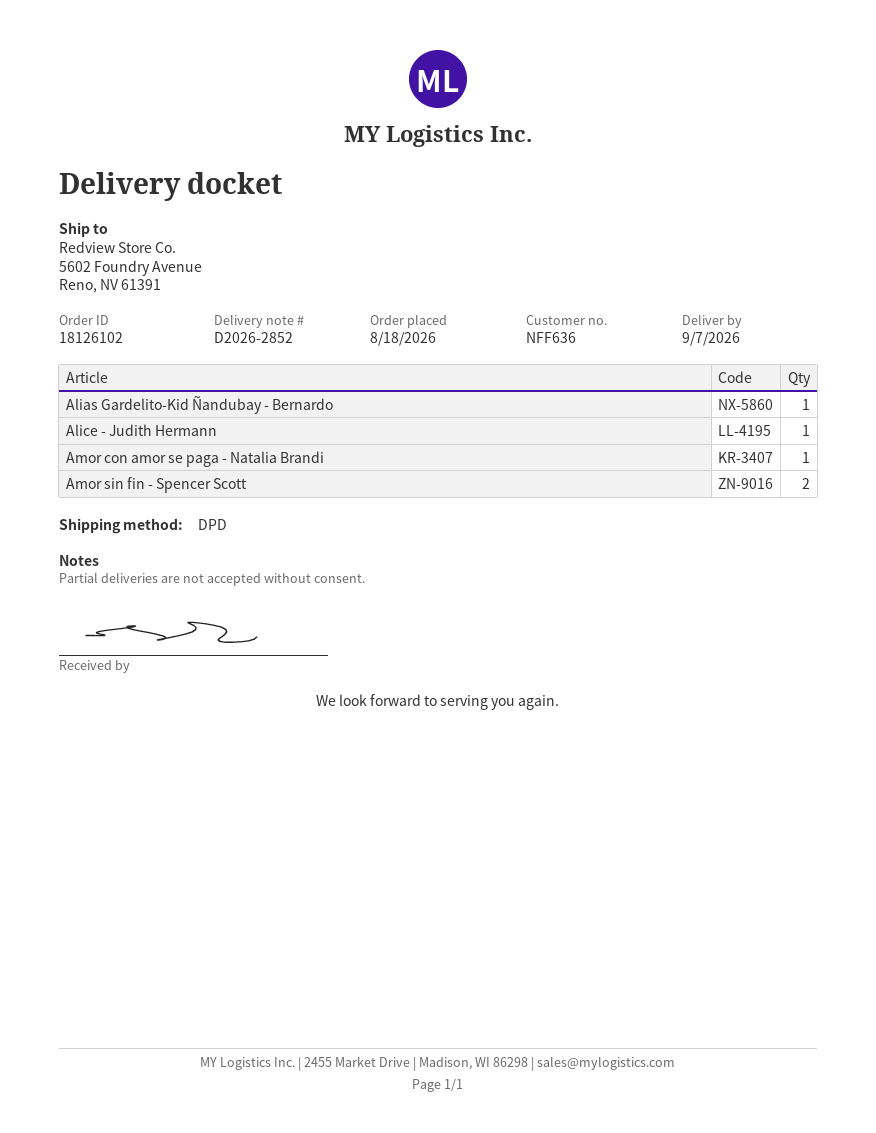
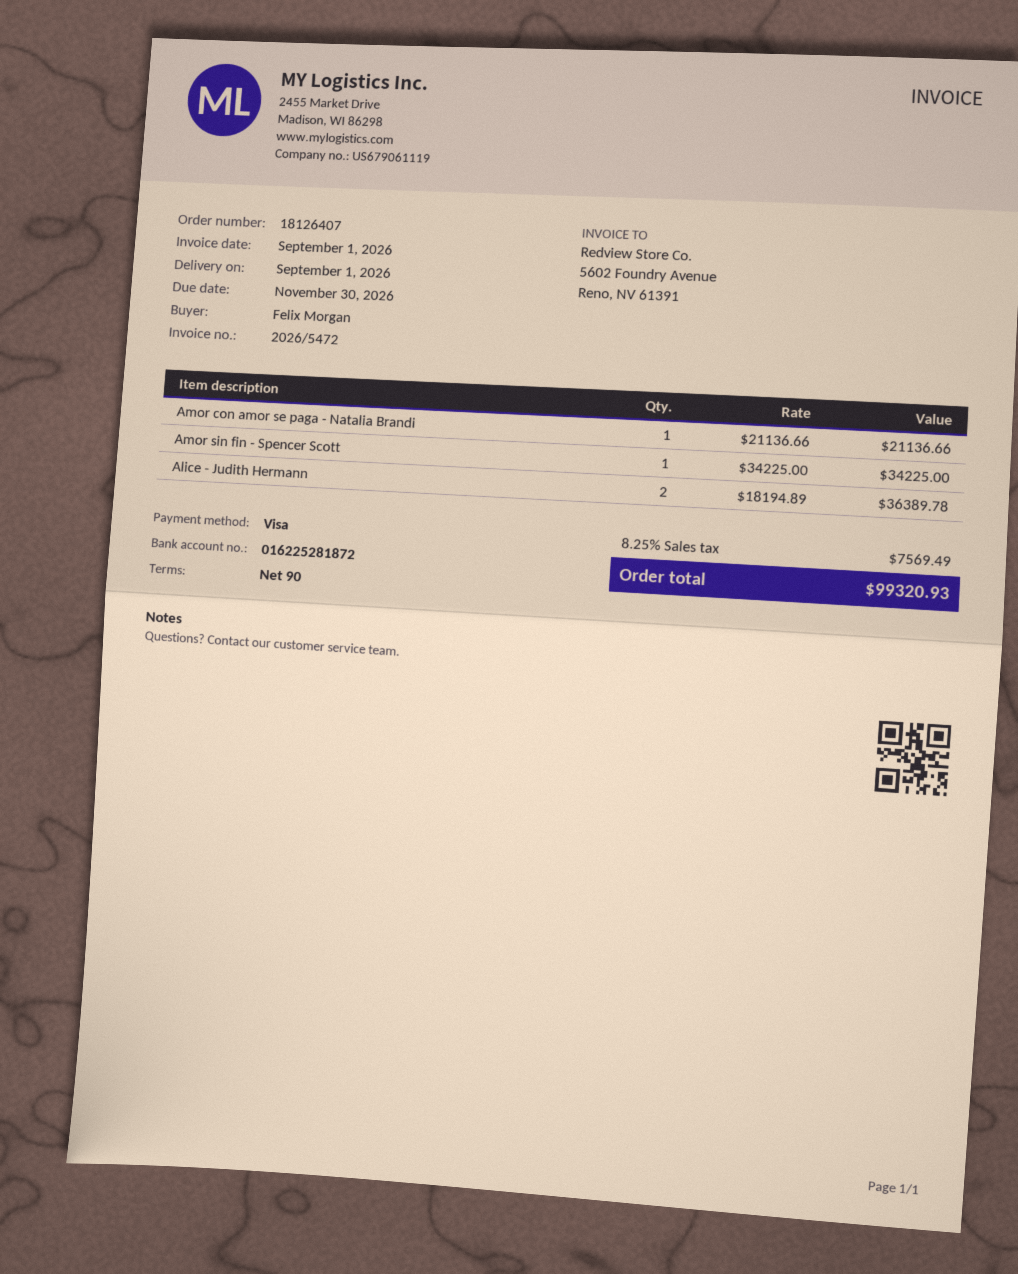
order number: 18126102 -> 18126407
delivery date: 2026-09-07 -> 2026-09-01
Alias Gardelito-Kid Ñandubay - Bernardo: 1 -> none
Alice - Judith Hermann: 1 -> 2
Amor sin fin - Spencer Scott: 2 -> 1

